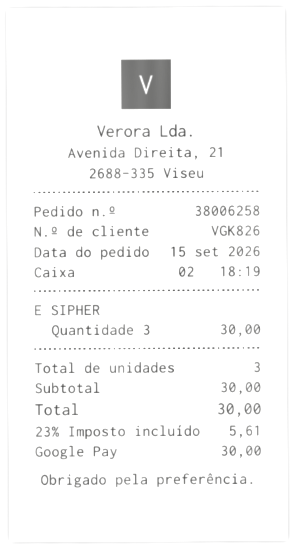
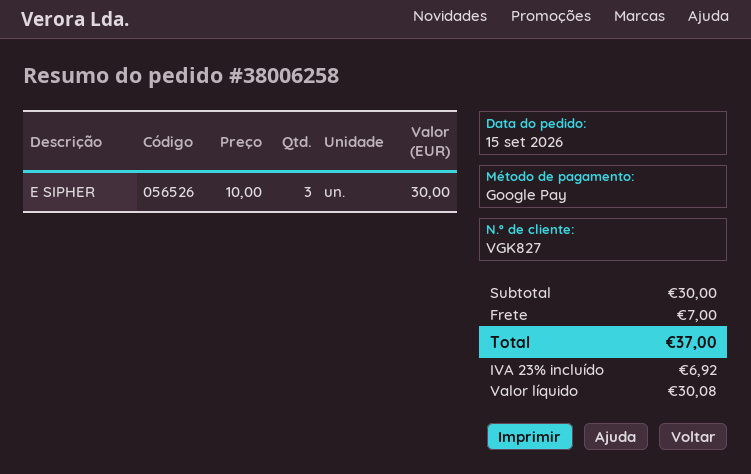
customer number: VGK826 -> VGK827
shipping: none -> 7.00
tax: 23% = 5.61 -> 23% = 6.92
total: 30.00 -> 37.00

